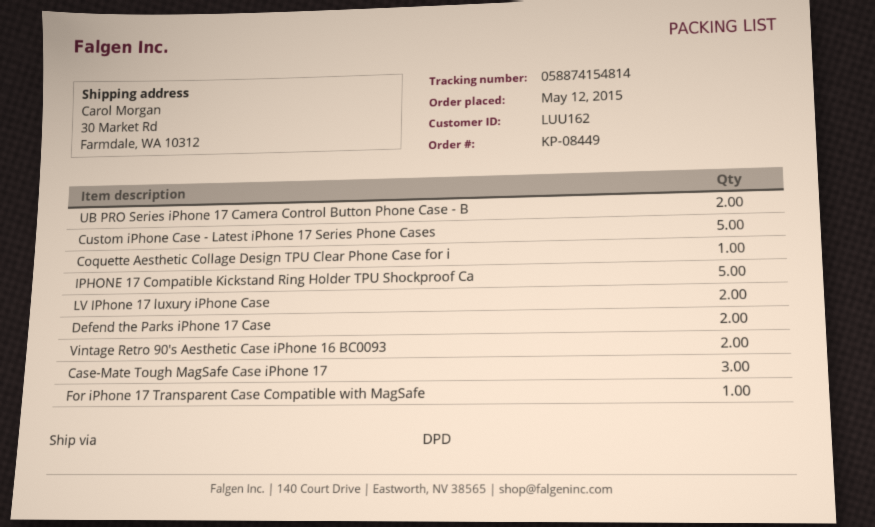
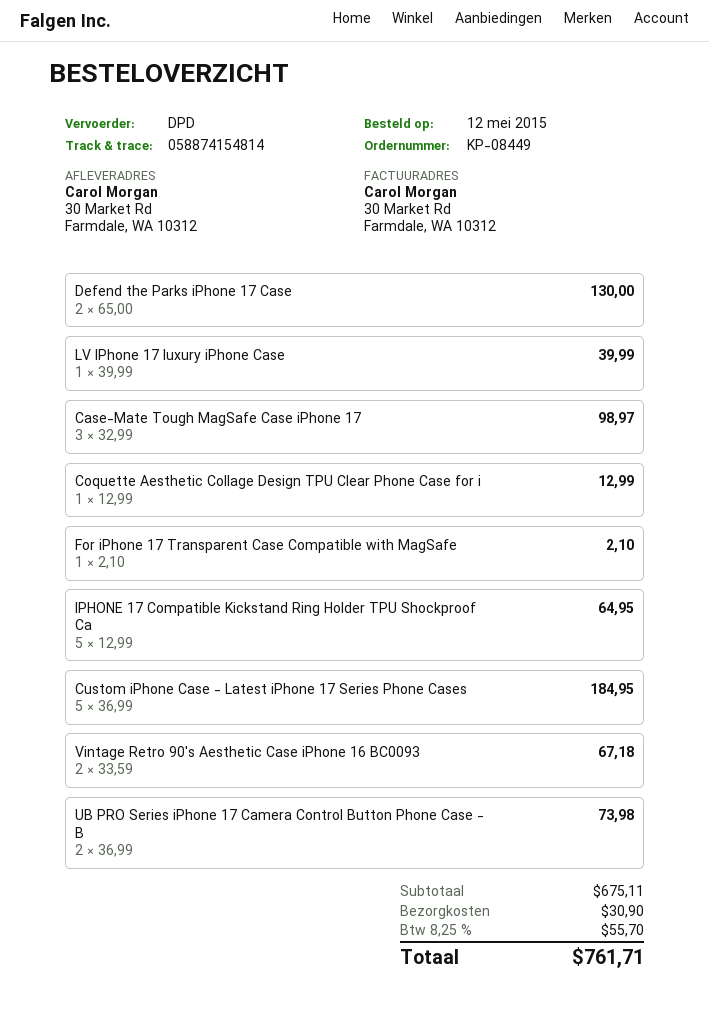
LV IPhone 17 luxury iPhone Case: 2 -> 1

